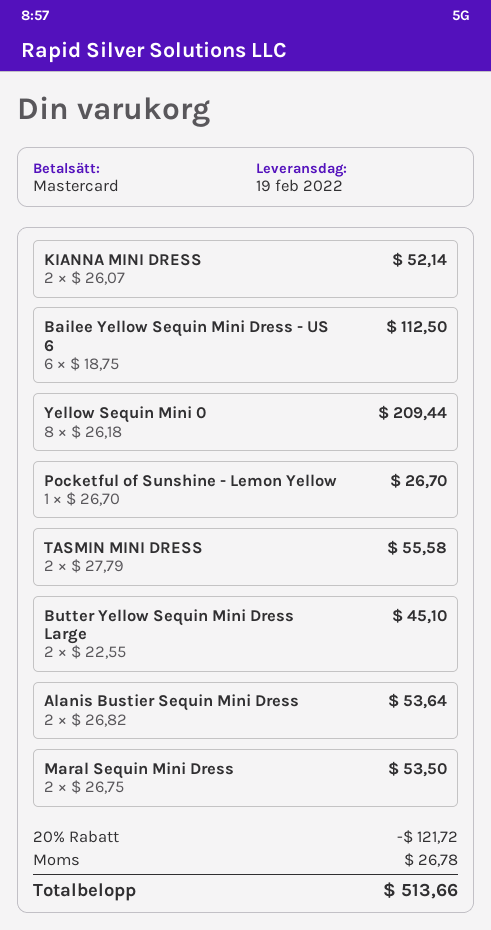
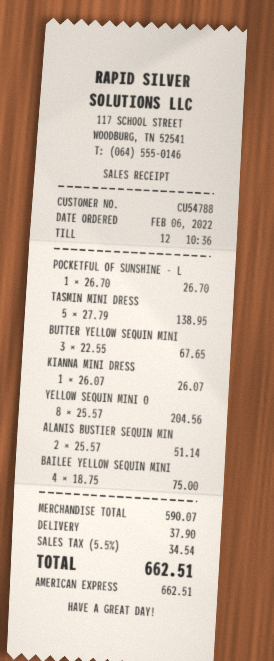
payment method: Mastercard -> American Express
KIANNA MINI DRESS: 2 x 26.07 = 52.14 -> 1 x 26.07 = 26.07
Bailee Yellow Sequin Mini Dress - US 6: 6 x 18.75 = 112.50 -> 4 x 18.75 = 75.00
Yellow Sequin Mini 0: 8 x 26.18 = 209.44 -> 8 x 25.57 = 204.56
TASMIN MINI DRESS: 2 x 27.79 = 55.58 -> 5 x 27.79 = 138.95
Butter Yellow Sequin Mini Dress Large: 2 x 22.55 = 45.10 -> 3 x 22.55 = 67.65
Alanis Bustier Sequin Mini Dress: 2 x 26.82 = 53.64 -> 2 x 25.57 = 51.14
Maral Sequin Mini Dress: 2 x 26.75 = 53.50 -> none
discount: 20% = 121.72 -> none
shipping: none -> 37.90
tax: 26.78 -> 34.54
total: 513.66 -> 662.51

